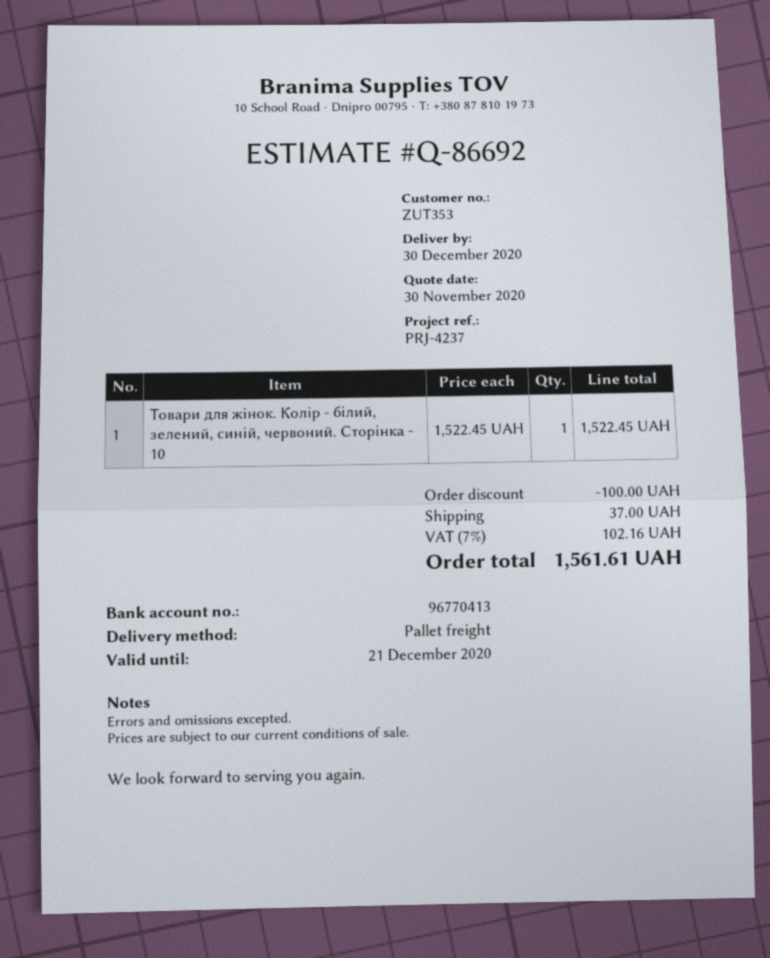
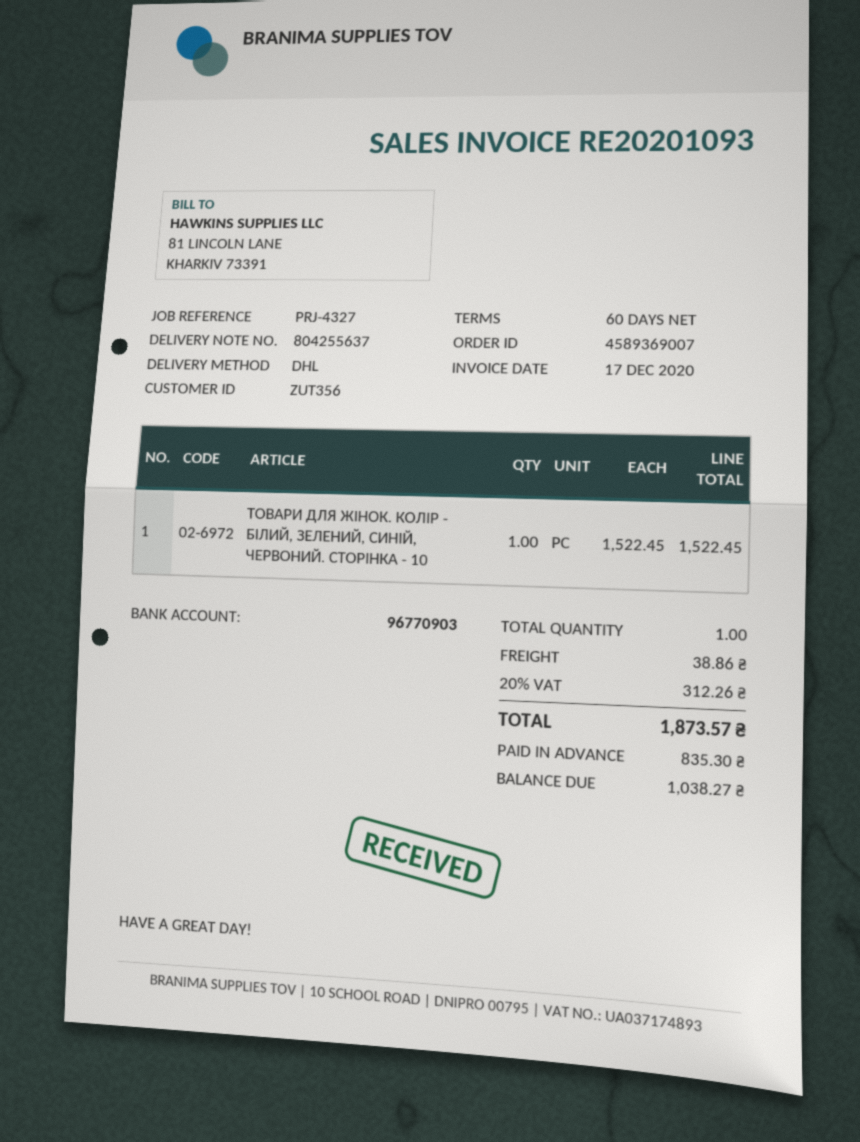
customer number: ZUT353 -> ZUT356
reference: PRJ-4237 -> PRJ-4327
bank account: 96770413 -> 96770903
shipping method: pallet freight -> DHL
discount: 100.00 -> none
shipping: 37.00 -> 38.86
tax: 7% = 102.16 -> 20% = 312.26
total: 1561.61 -> 1873.57

